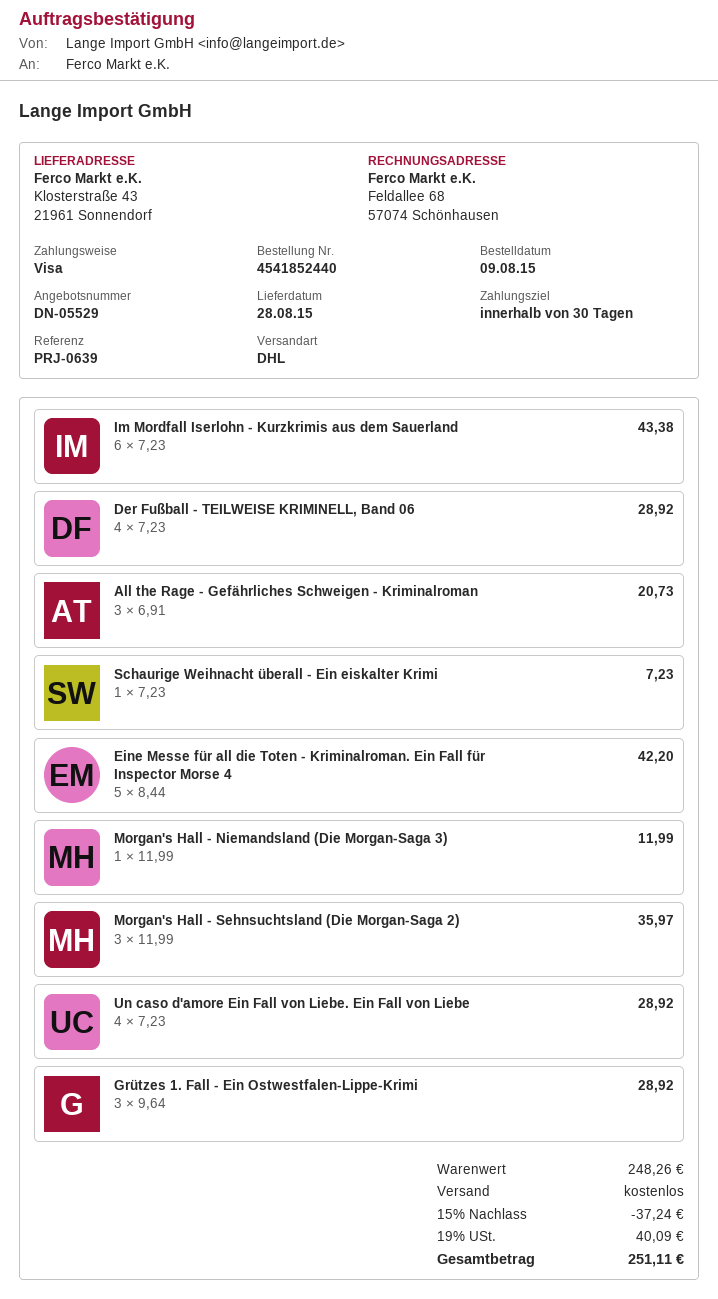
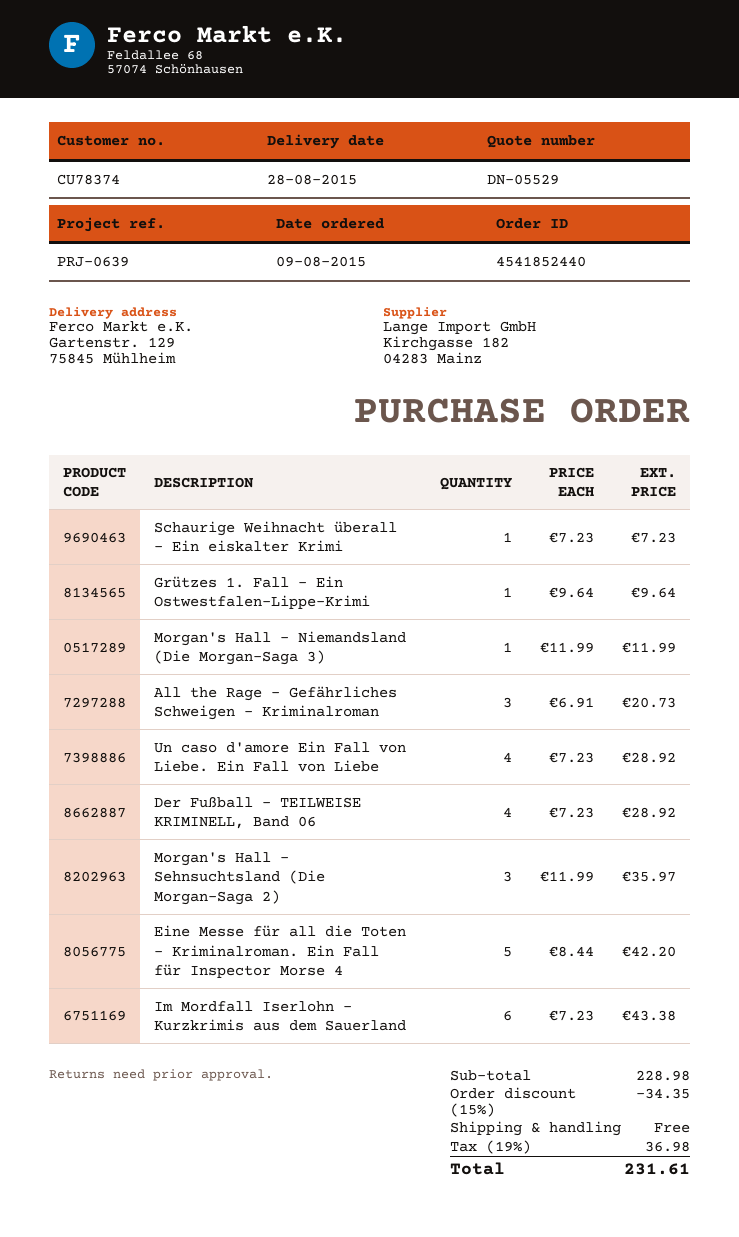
ship to: Klosterstraße 43, 21961 Sonnendorf -> Gartenstr. 129, 75845 Mühlheim
Grützes 1. Fall - Ein Ostwestfalen-Lippe-Krimi: 3 x 9.64 = 28.92 -> 1 x 9.64 = 9.64
subtotal: 248.26 -> 228.98
discount: 15% = 37.24 -> 15% = 34.35
tax: 19% = 40.09 -> 19% = 36.98
total: 251.11 -> 231.61

